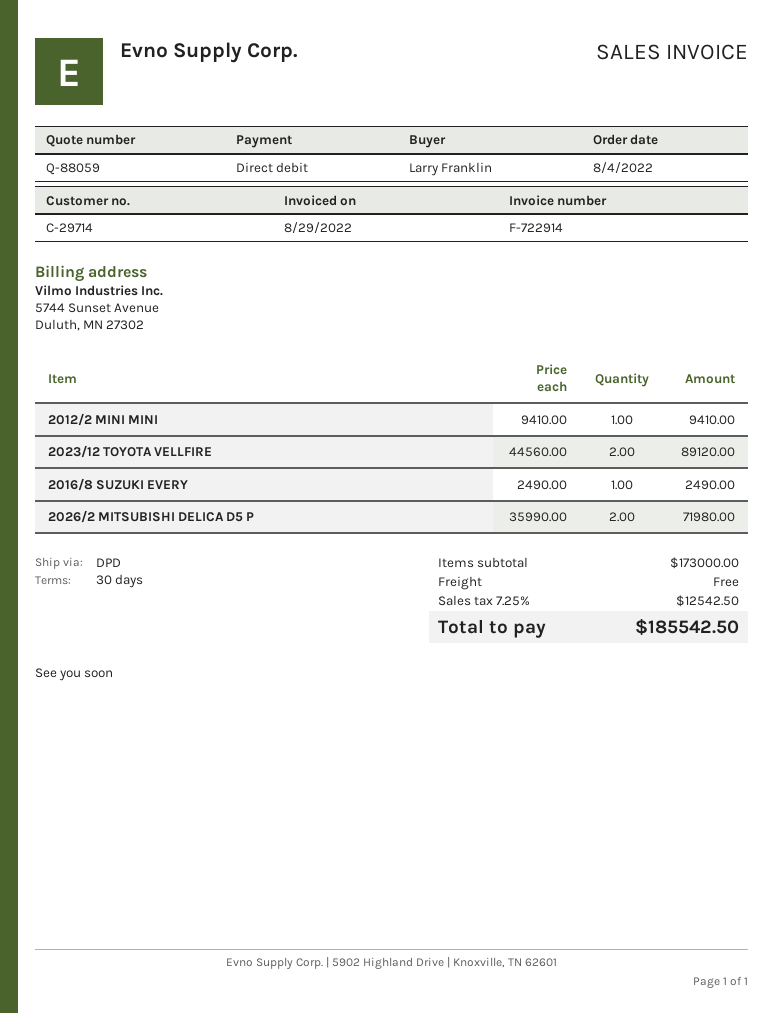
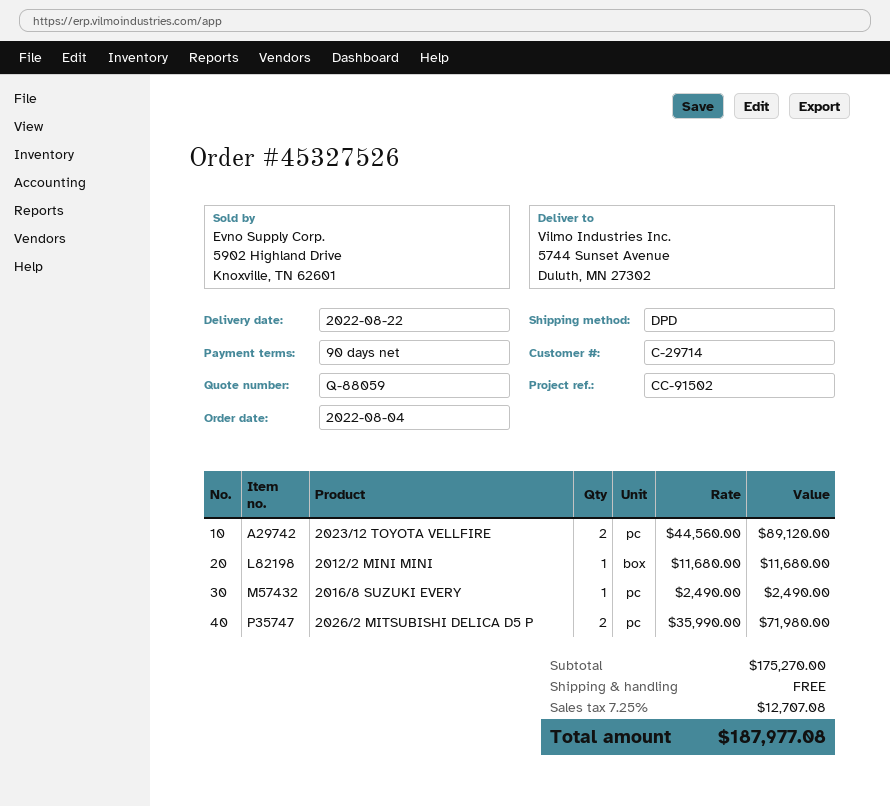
payment terms: 30 days -> 90 days
2012/2 MINI MINI: 1 x 9410.00 = 9410.00 -> 1 x 11680.00 = 11680.00
subtotal: 173000.00 -> 175270.00
tax: 7.25% = 12542.50 -> 7.25% = 12707.08
total: 185542.50 -> 187977.08

